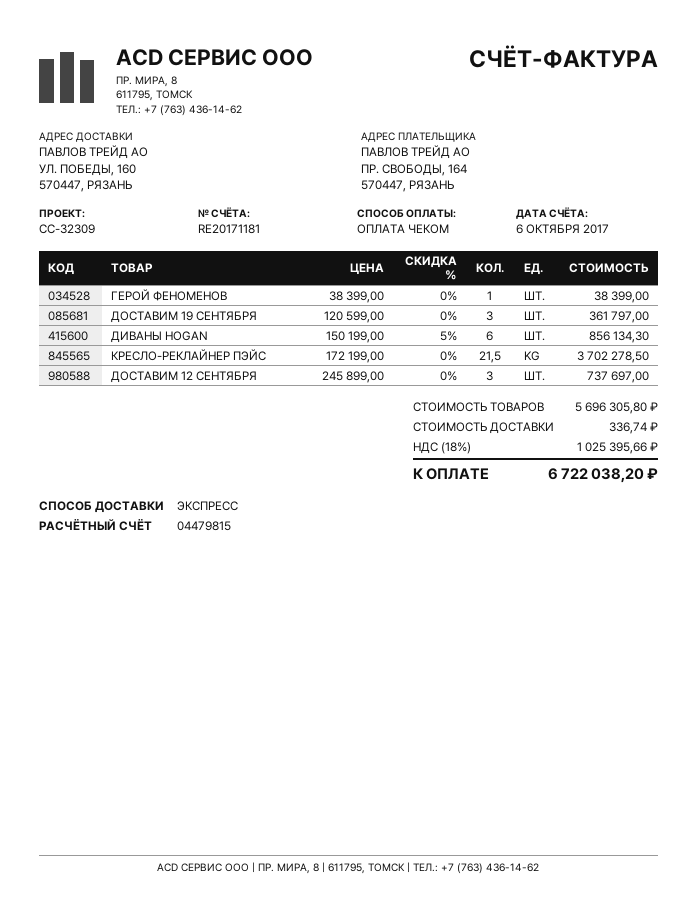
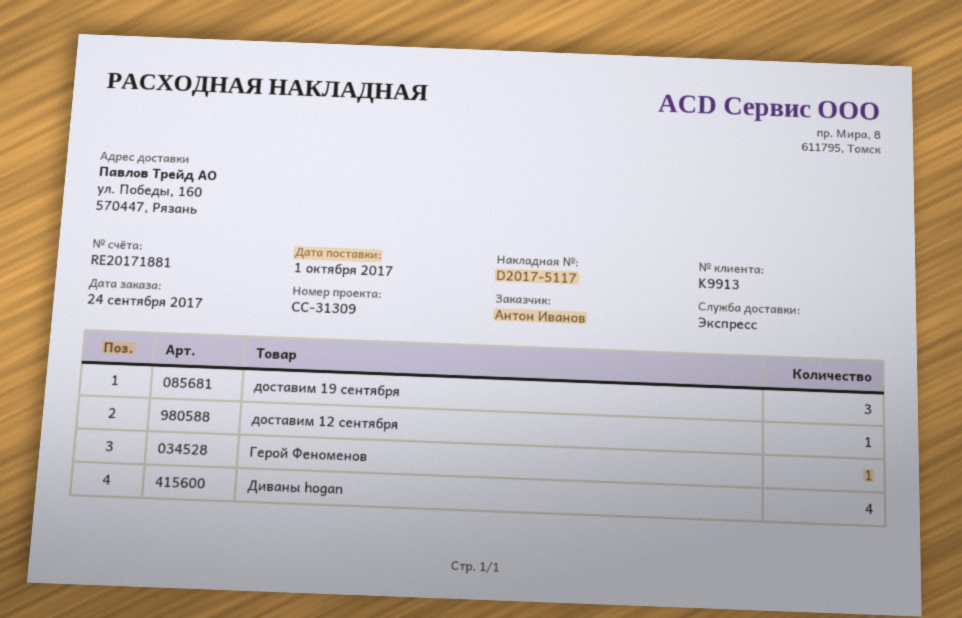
invoice number: RE20171181 -> RE20171881
reference: CC-32309 -> CC-31309
ДИВАНЫ HOGAN: 6 -> 4
КРЕСЛО-РЕКЛАЙНЕР ПЭЙС: 21.5 -> none
ДОСТАВИМ 12 СЕНТЯБРЯ: 3 -> 1

